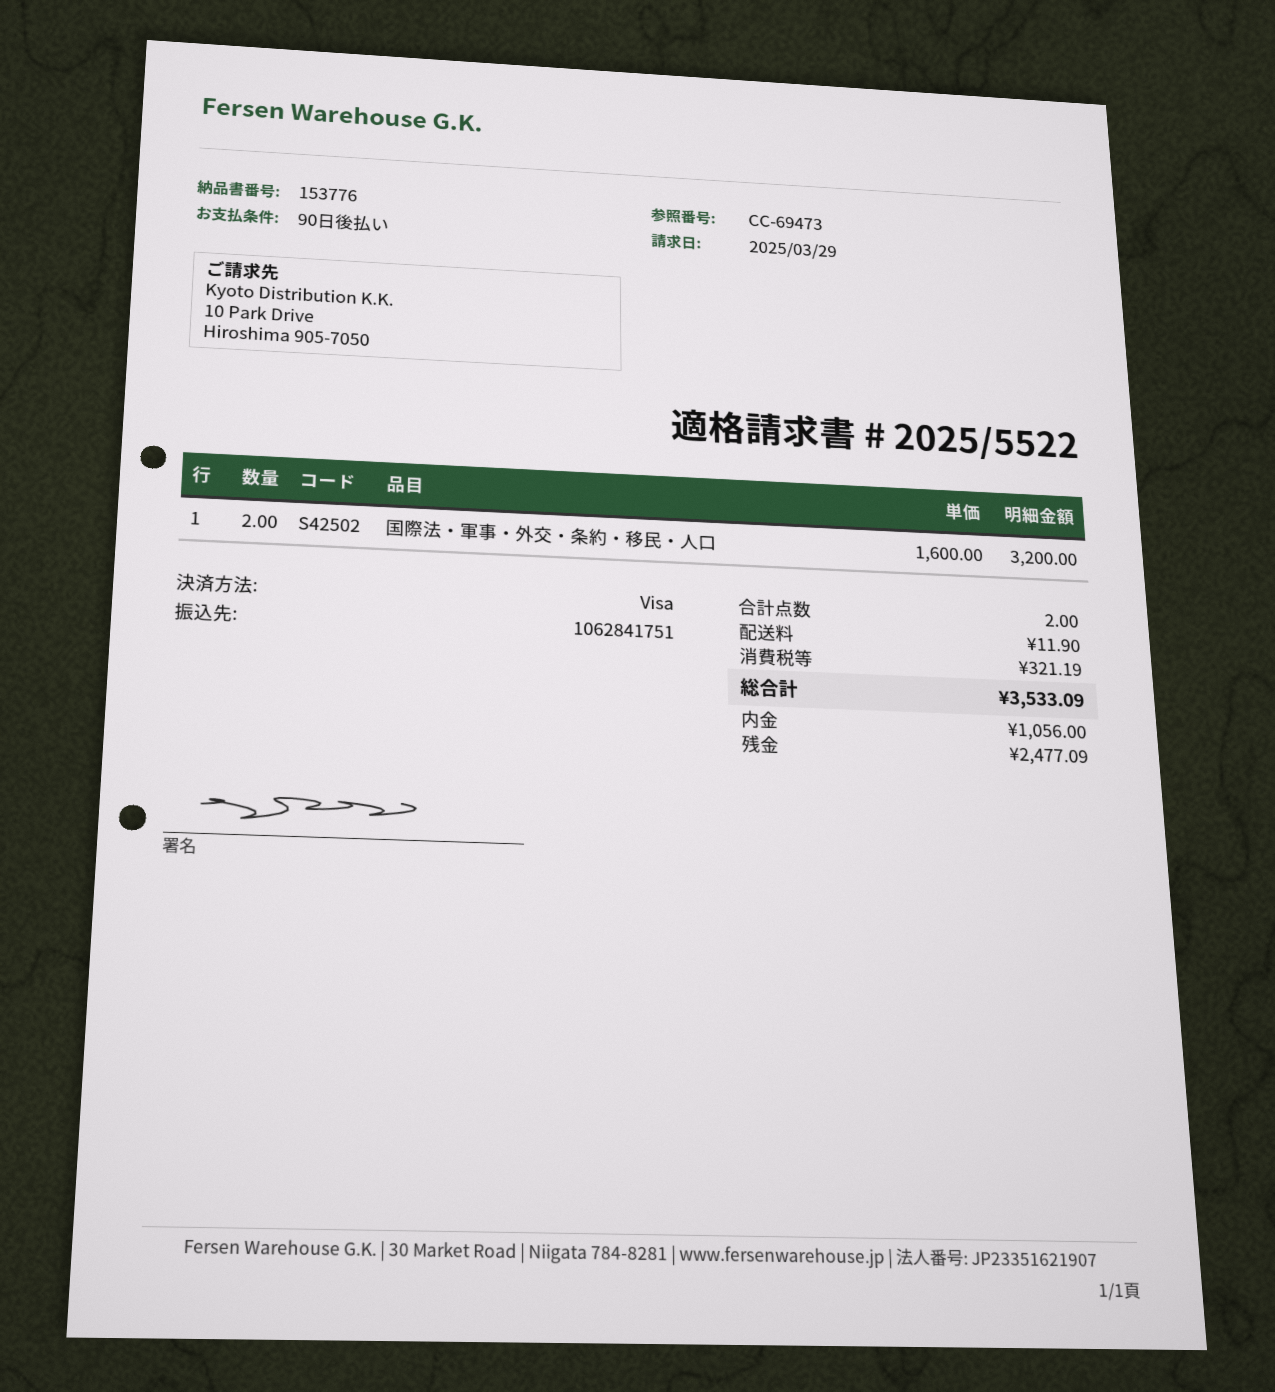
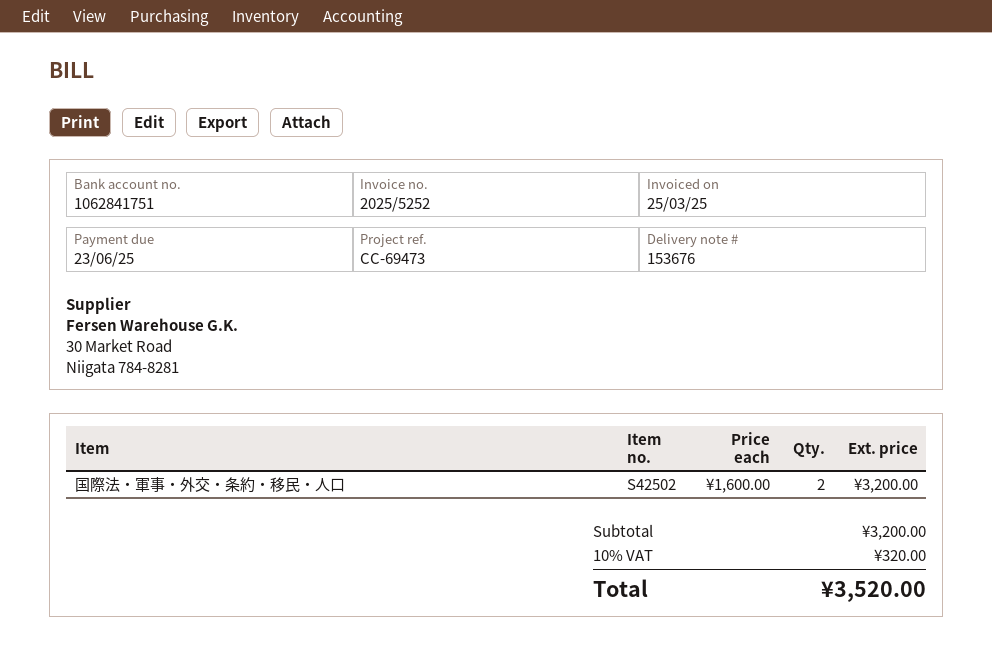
delivery note number: 153776 -> 153676
invoice number: 2025/5522 -> 2025/5252
invoice date: 2025-03-29 -> 2025-03-25
shipping: 11.90 -> none
tax: 321.19 -> 320.00
total: 3533.09 -> 3520.00

